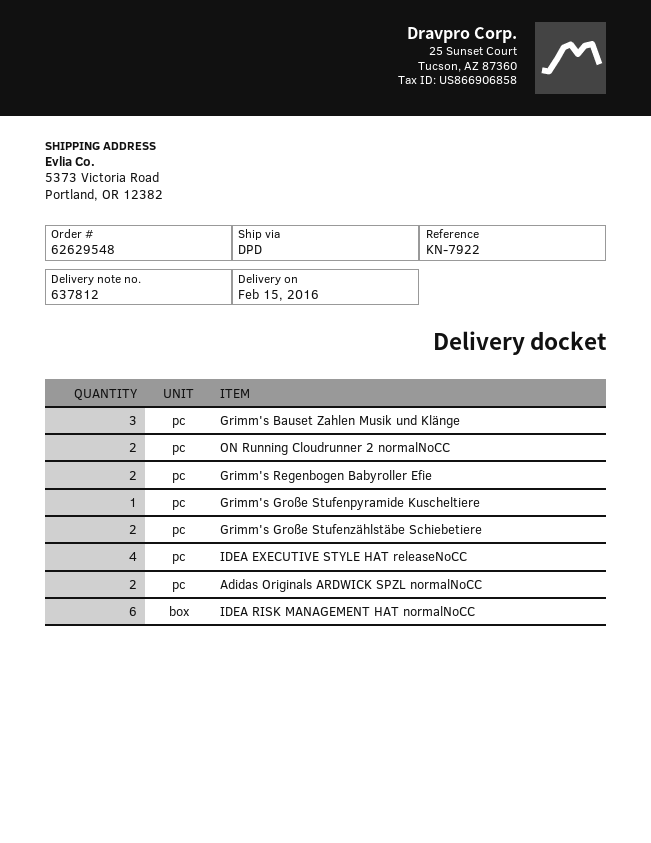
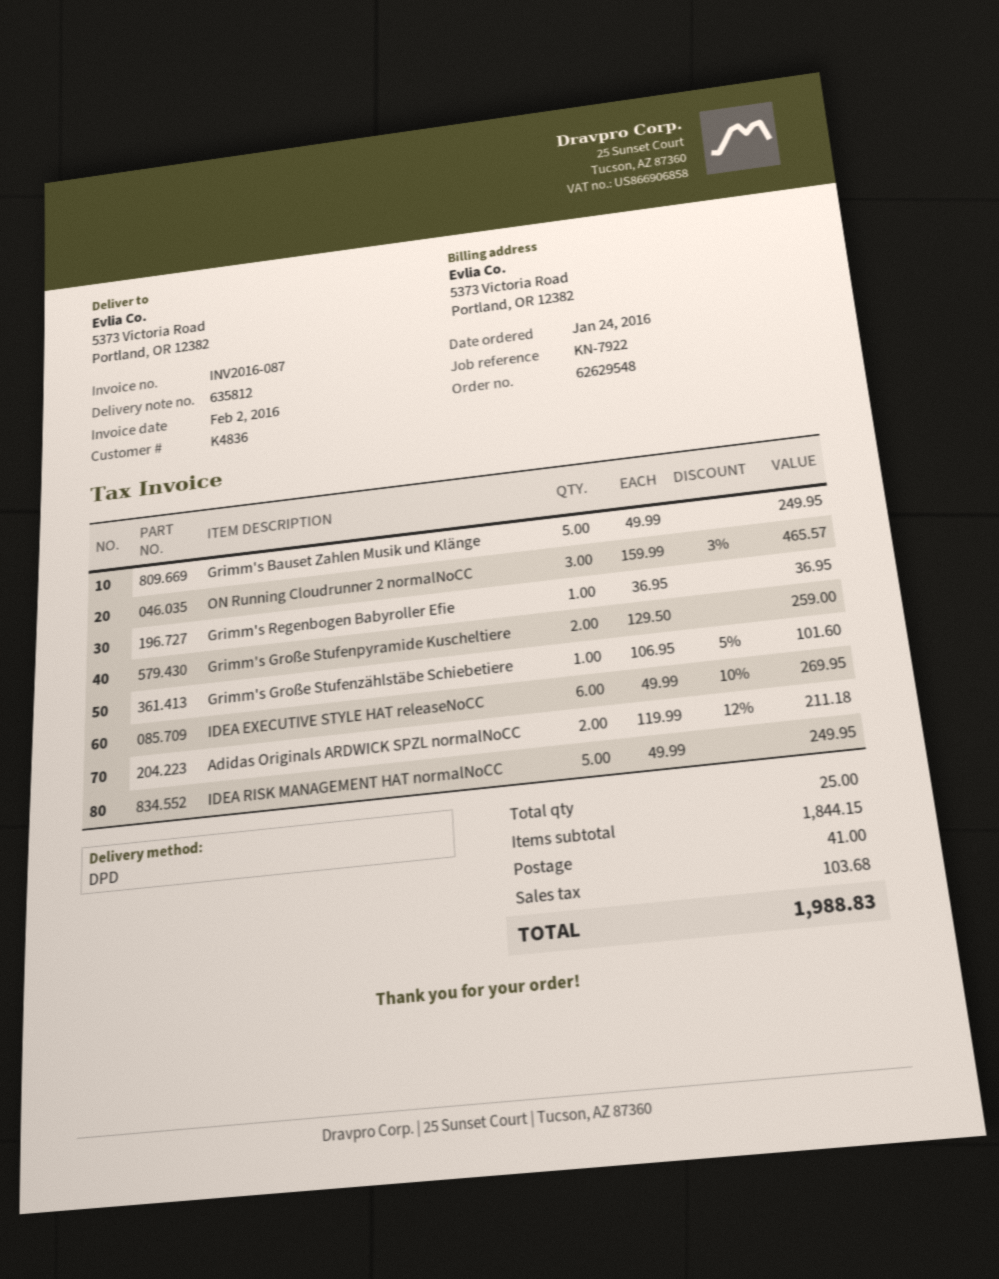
delivery note number: 637812 -> 635812
Grimm's Bauset Zahlen Musik und Klänge: 3 -> 5
ON Running Cloudrunner 2 normalNoCC: 2 -> 3
Grimm's Regenbogen Babyroller Efie: 2 -> 1
Grimm's Große Stufenpyramide Kuscheltiere: 1 -> 2
Grimm's Große Stufenzählstäbe Schiebetiere: 2 -> 1
IDEA EXECUTIVE STYLE HAT releaseNoCC: 4 -> 6
IDEA RISK MANAGEMENT HAT normalNoCC: 6 -> 5

